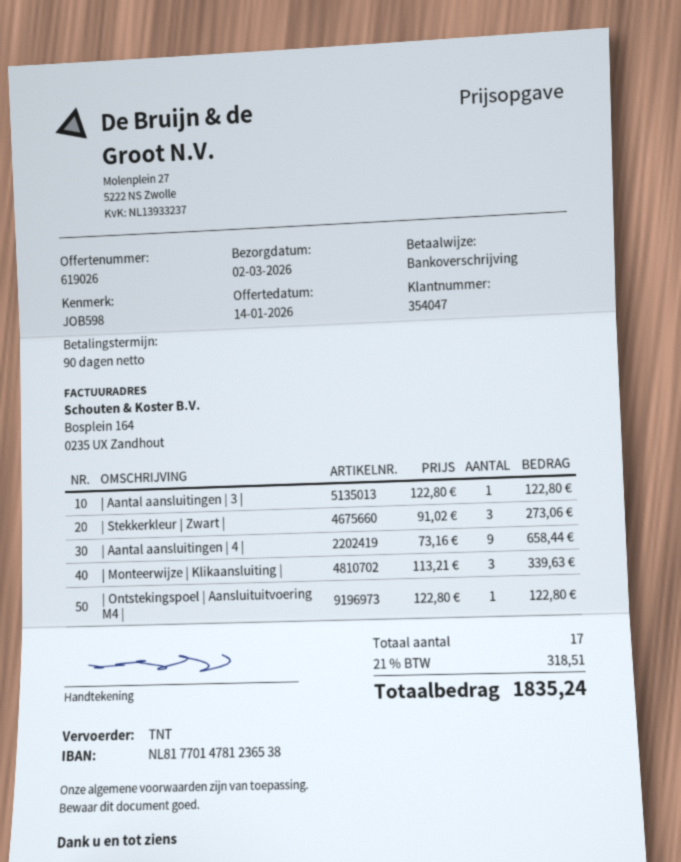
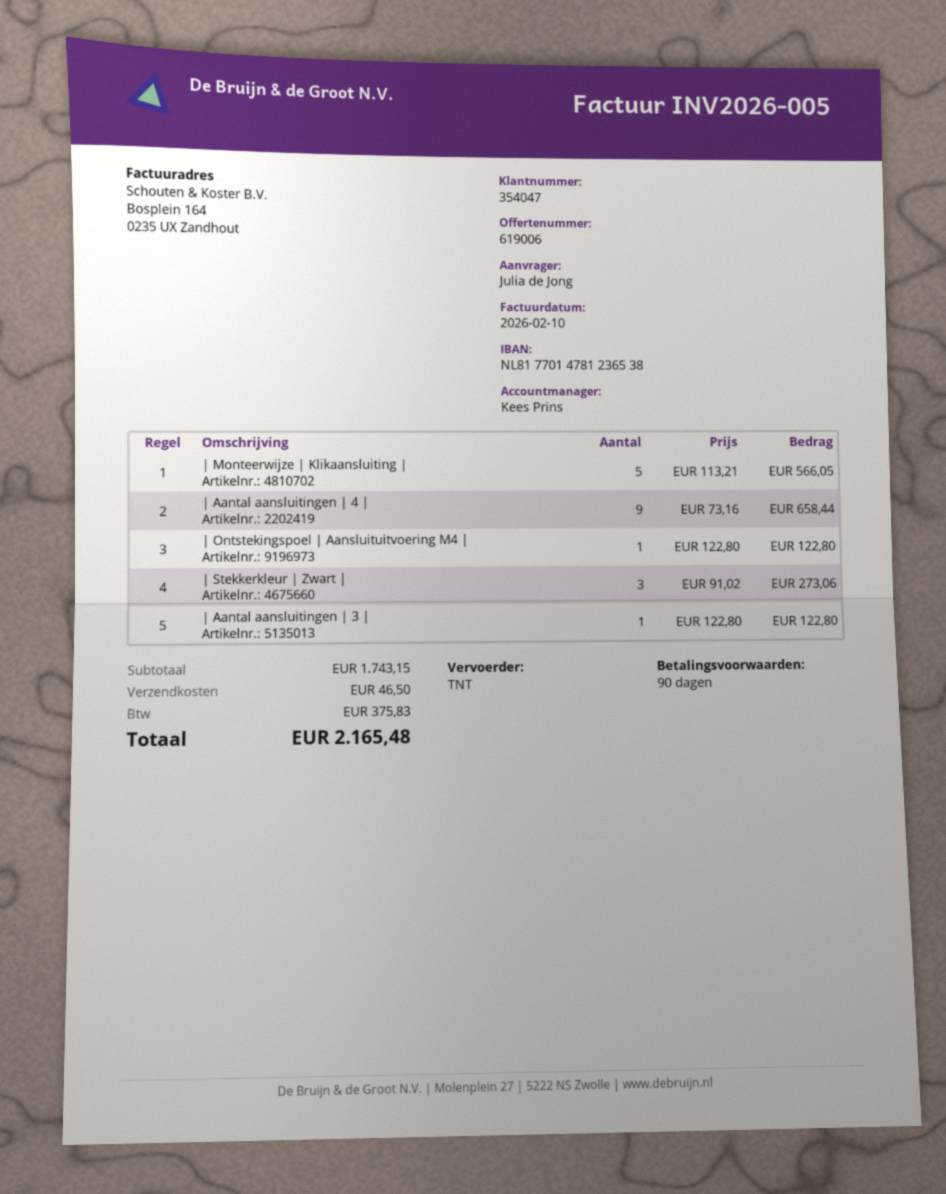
quote number: 619026 -> 619006
| Monteerwijze | Klikaansluiting |: 3 x 113.21 = 339.63 -> 5 x 113.21 = 566.05
shipping: none -> 46.50
tax: 318.51 -> 375.83
total: 1835.24 -> 2165.48

